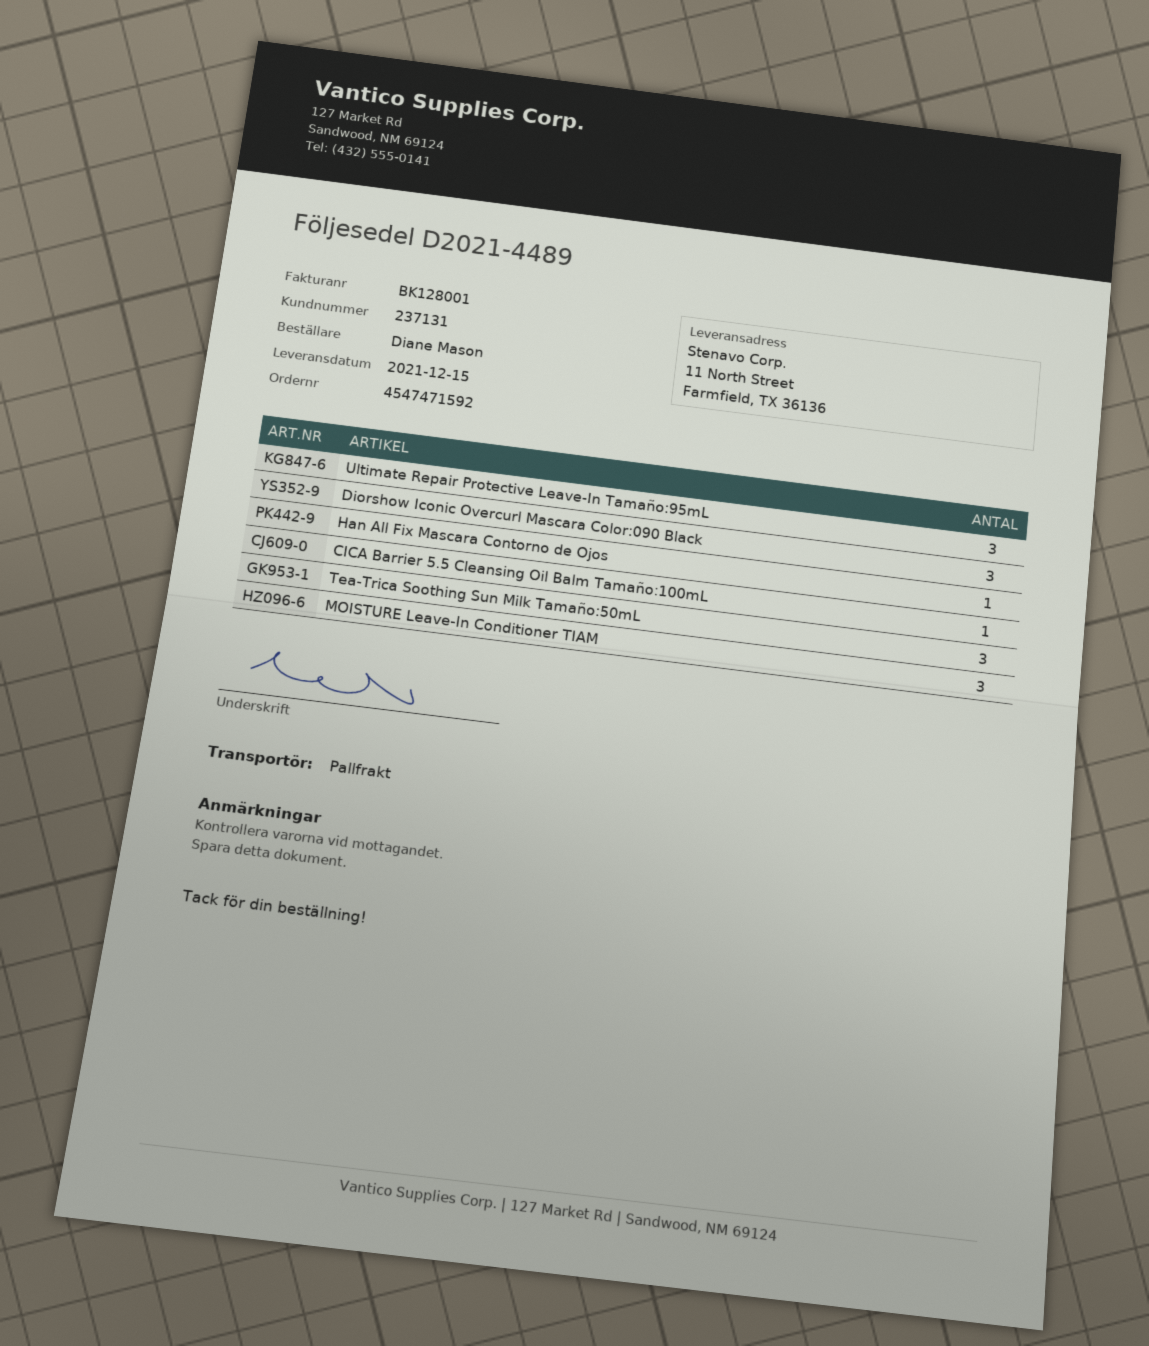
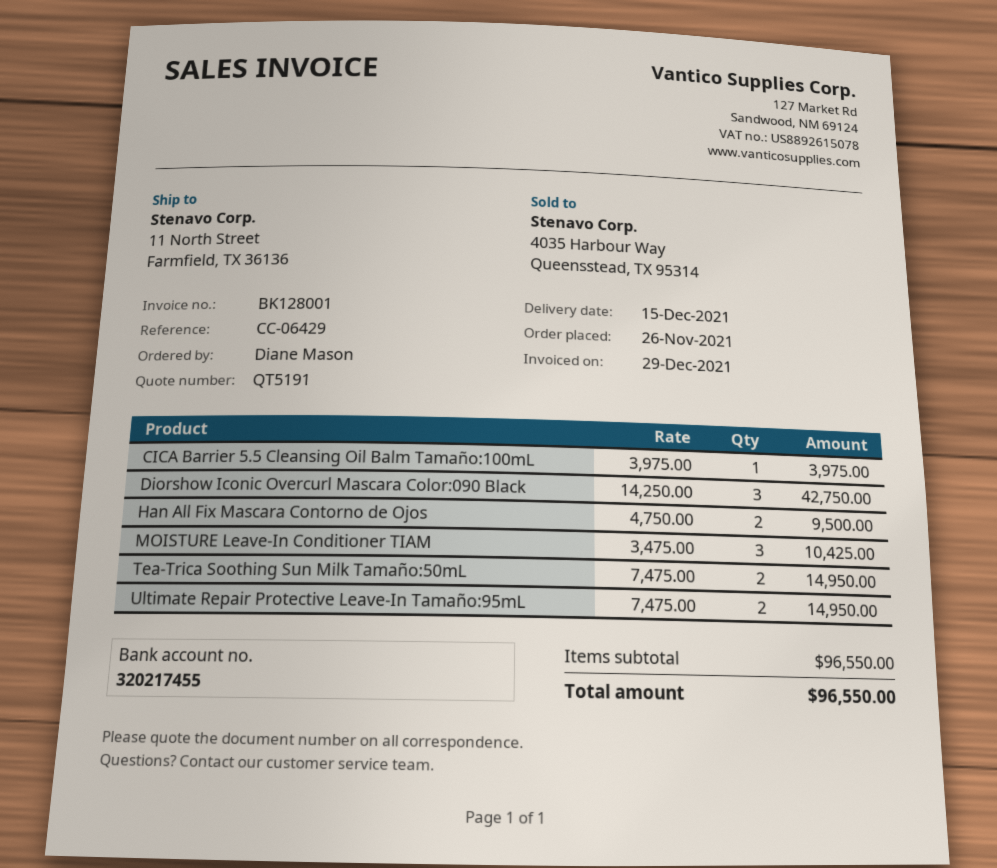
Ultimate Repair Protective Leave-In Tamaño:95mL: 3 -> 2
Han All Fix Mascara Contorno de Ojos: 1 -> 2
Tea-Trica Soothing Sun Milk Tamaño:50mL: 3 -> 2

